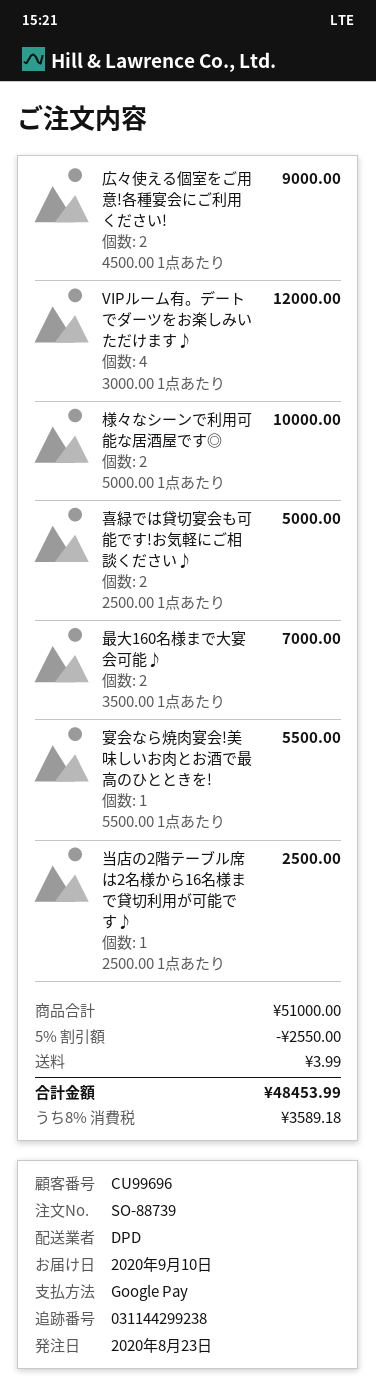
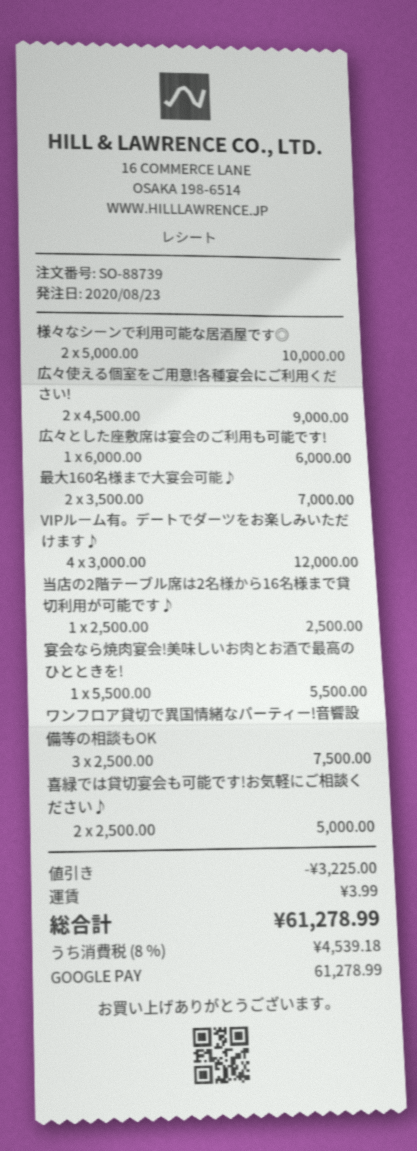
広々とした座敷席は宴会のご利用も可能です!: none -> 1 x 6000.00 = 6000.00
ワンフロア貸切で異国情緒なパーティー!音響設備等の相談もOK: none -> 3 x 2500.00 = 7500.00
discount: 2550.00 -> 3225.00
tax: 8% = 3589.18 -> 8% = 4539.18
total: 48453.99 -> 61278.99

